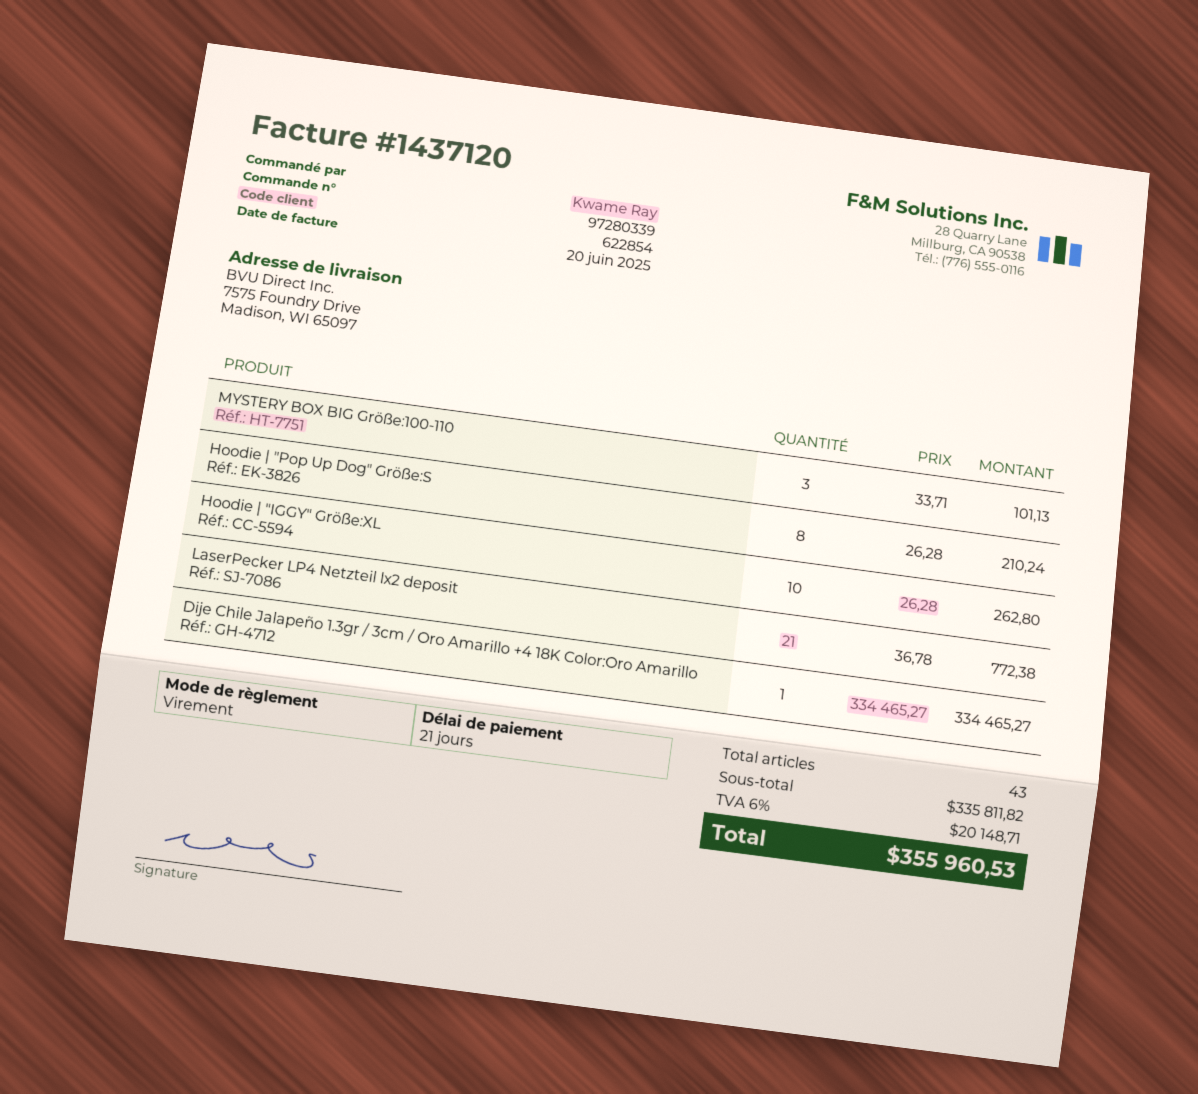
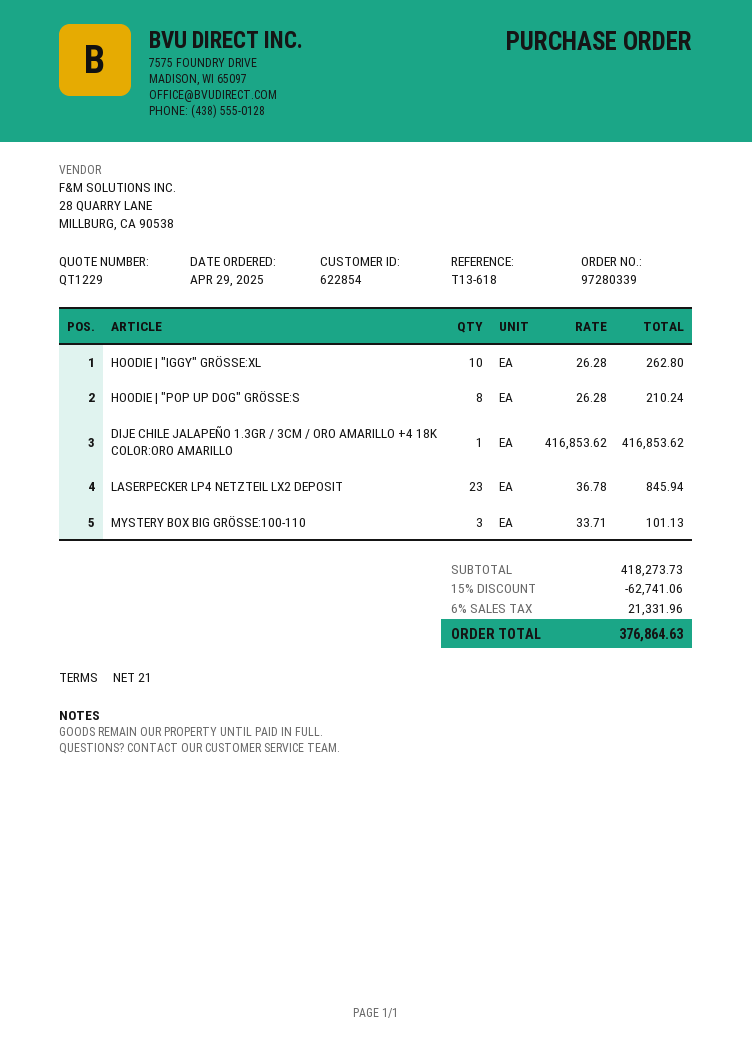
LaserPecker LP4 Netzteil lx2 deposit: 21 x 36.78 = 772.38 -> 23 x 36.78 = 845.94
Dije Chile Jalapeño 1.3gr / 3cm / Oro Amarillo +4 18K Color:Oro Amarillo: 1 x 334465.27 = 334465.27 -> 1 x 416853.62 = 416853.62
subtotal: 335811.82 -> 418273.73
discount: none -> 15% = 62741.06
tax: 6% = 20148.71 -> 6% = 21331.96
total: 355960.53 -> 376864.63

